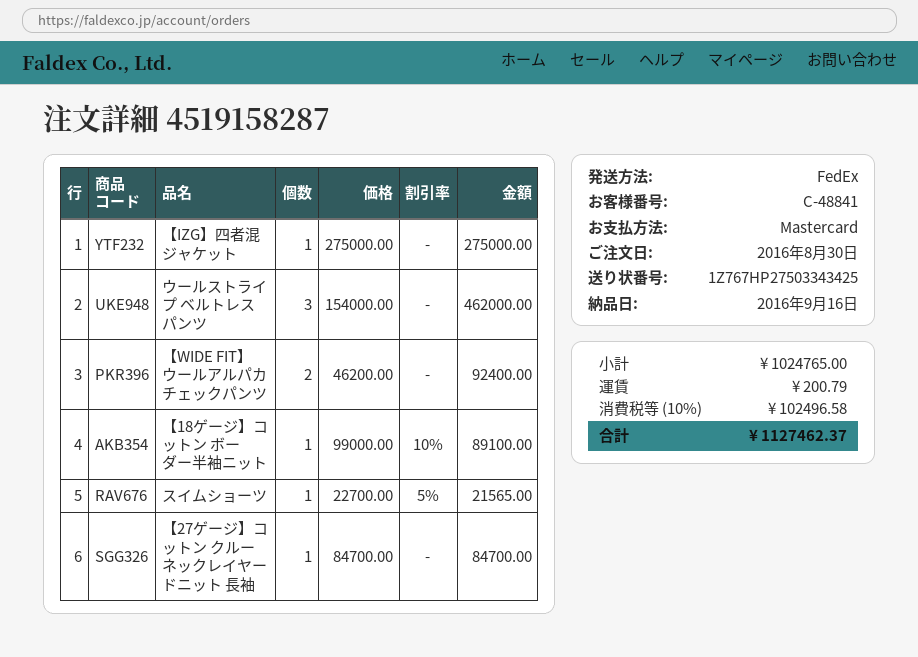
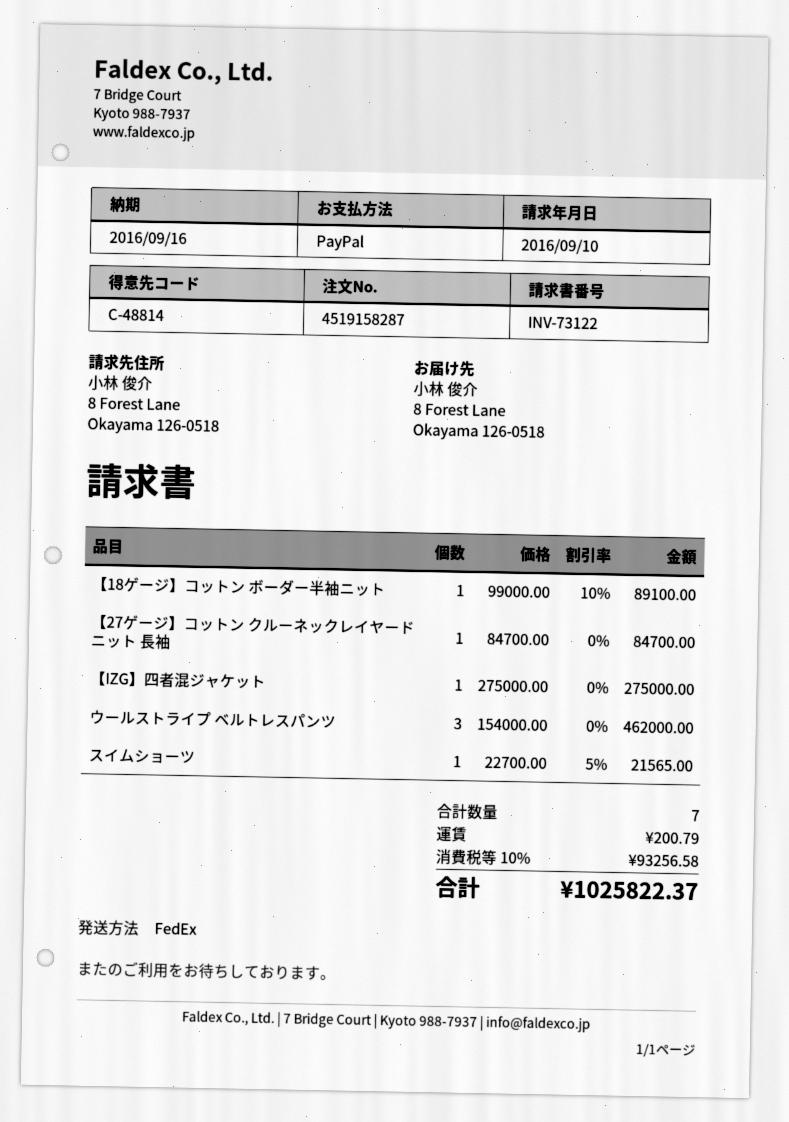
customer number: C-48841 -> C-48814
payment method: Mastercard -> PayPal
【WIDE FIT】ウールアルパカチェックパンツ: 2 x 46200.00 = 92400.00 -> none
tax: 10% = 102496.58 -> 10% = 93256.58
total: 1127462.37 -> 1025822.37

